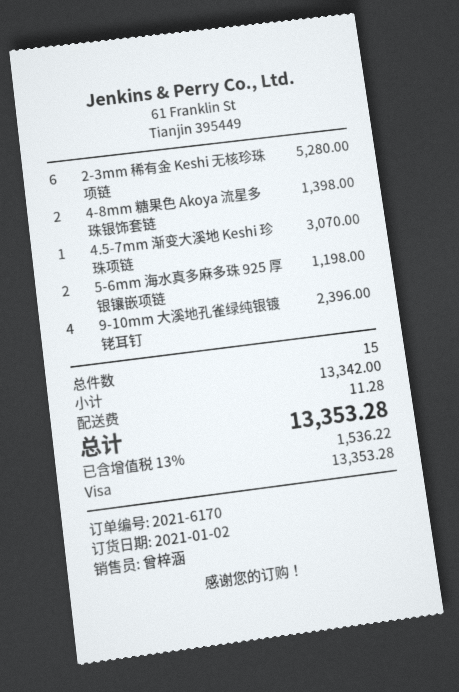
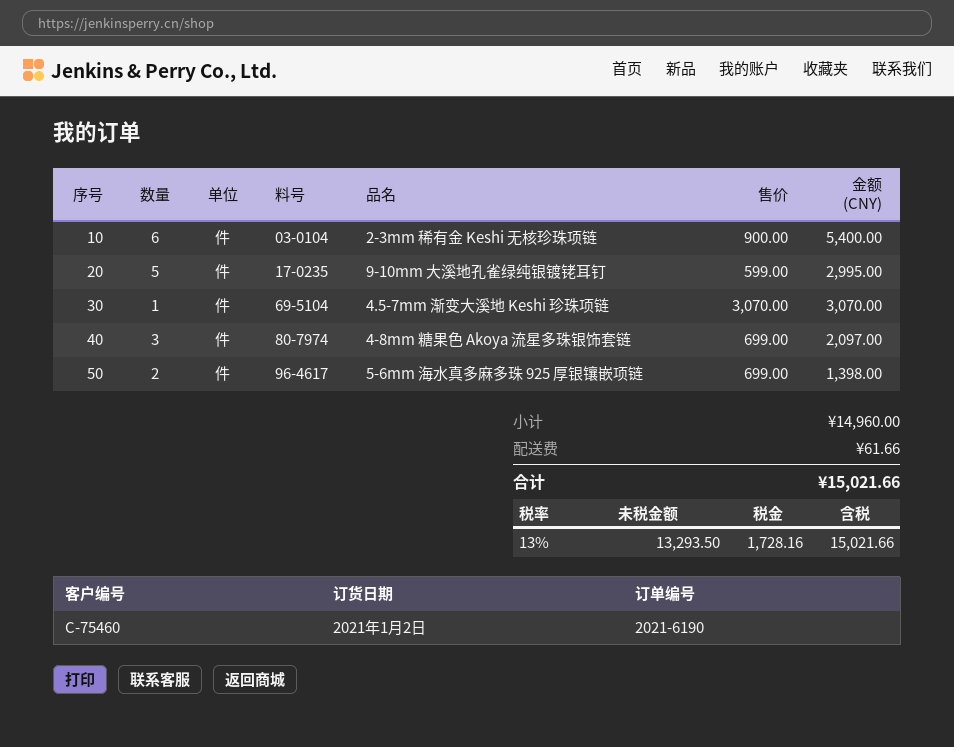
order number: 2021-6170 -> 2021-6190
2-3mm 稀有金 Keshi 无核珍珠项链: 6 for 5280.00 -> 6 for 5400.00
4-8mm 糖果色 Akoya 流星多珠银饰套链: 2 for 1398.00 -> 3 for 2097.00
5-6mm 海水真多麻多珠 925 厚银镶嵌项链: 2 for 1198.00 -> 2 for 1398.00
9-10mm 大溪地孔雀绿纯银镀铑耳钉: 4 for 2396.00 -> 5 for 2995.00
subtotal: 13342.00 -> 14960.00
shipping: 11.28 -> 61.66
tax: 13% = 1536.22 -> 13% = 1728.16
total: 13353.28 -> 15021.66

